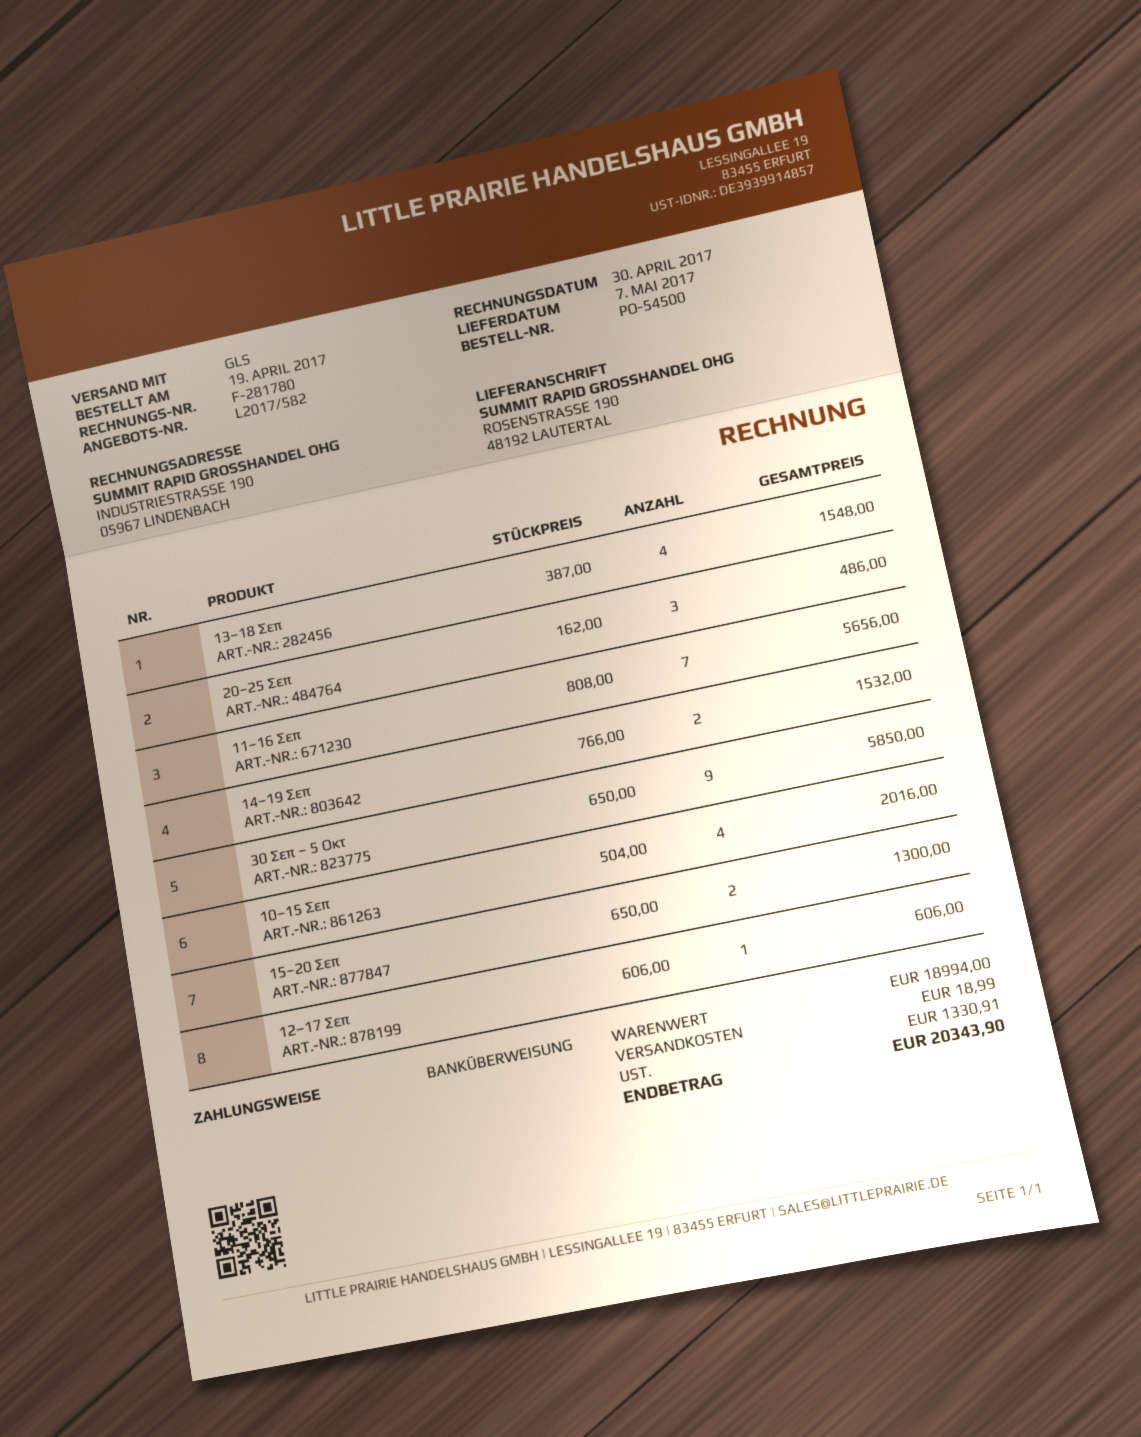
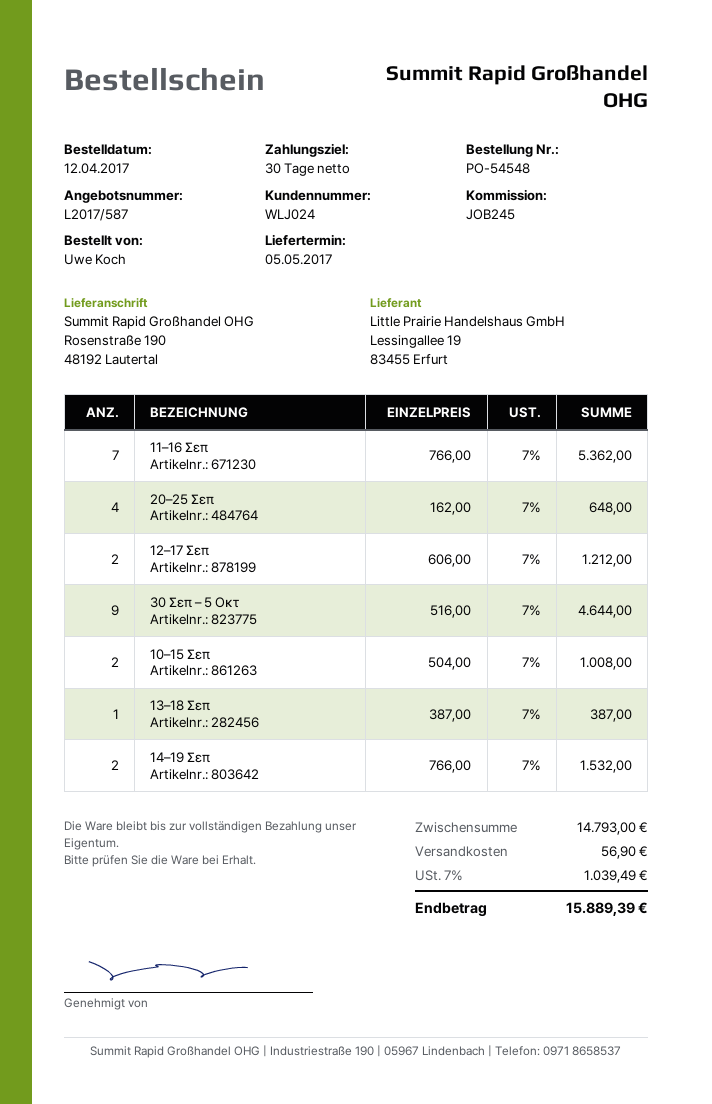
quote number: L2017/582 -> L2017/587
order number: PO-54500 -> PO-54548
order date: 2017-04-19 -> 2017-04-12
delivery date: 2017-05-07 -> 2017-05-05
13–18 Σεπ: 4 x 387.00 = 1548.00 -> 1 x 387.00 = 387.00
20–25 Σεπ: 3 x 162.00 = 486.00 -> 4 x 162.00 = 648.00
11–16 Σεπ: 7 x 808.00 = 5656.00 -> 7 x 766.00 = 5362.00
30 Σεπ – 5 Οκτ: 9 x 650.00 = 5850.00 -> 9 x 516.00 = 4644.00
10–15 Σεπ: 4 x 504.00 = 2016.00 -> 2 x 504.00 = 1008.00
15–20 Σεπ: 2 x 650.00 = 1300.00 -> none
12–17 Σεπ: 1 x 606.00 = 606.00 -> 2 x 606.00 = 1212.00
subtotal: 18994.00 -> 14793.00
shipping: 18.99 -> 56.90
tax: 1330.91 -> 1039.49
total: 20343.90 -> 15889.39

